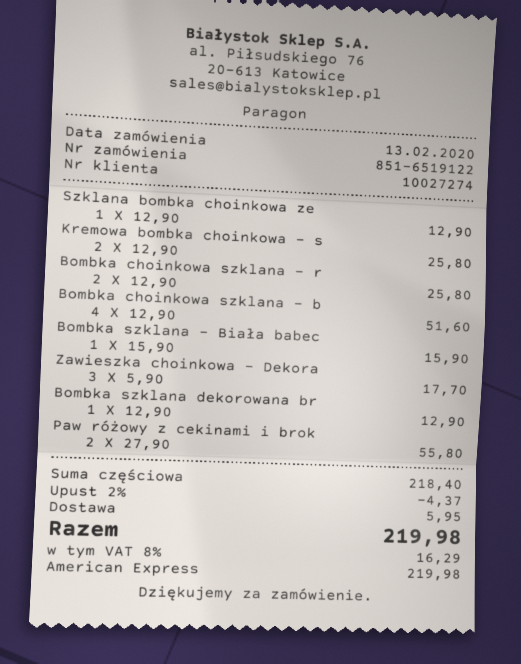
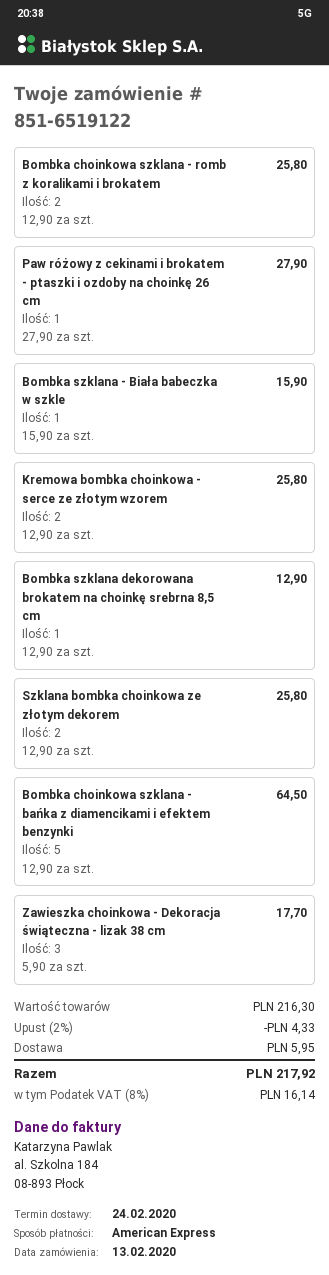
Szklana bombka choinkowa ze: 1 x 12.90 = 12.90 -> 2 x 12.90 = 25.80
Bombka choinkowa szklana - b: 4 x 12.90 = 51.60 -> 5 x 12.90 = 64.50
Paw różowy z cekinami i brok: 2 x 27.90 = 55.80 -> 1 x 27.90 = 27.90
subtotal: 218.40 -> 216.30
discount: 2% = 4.37 -> 2% = 4.33
tax: 8% = 16.29 -> 8% = 16.14
total: 219.98 -> 217.92

